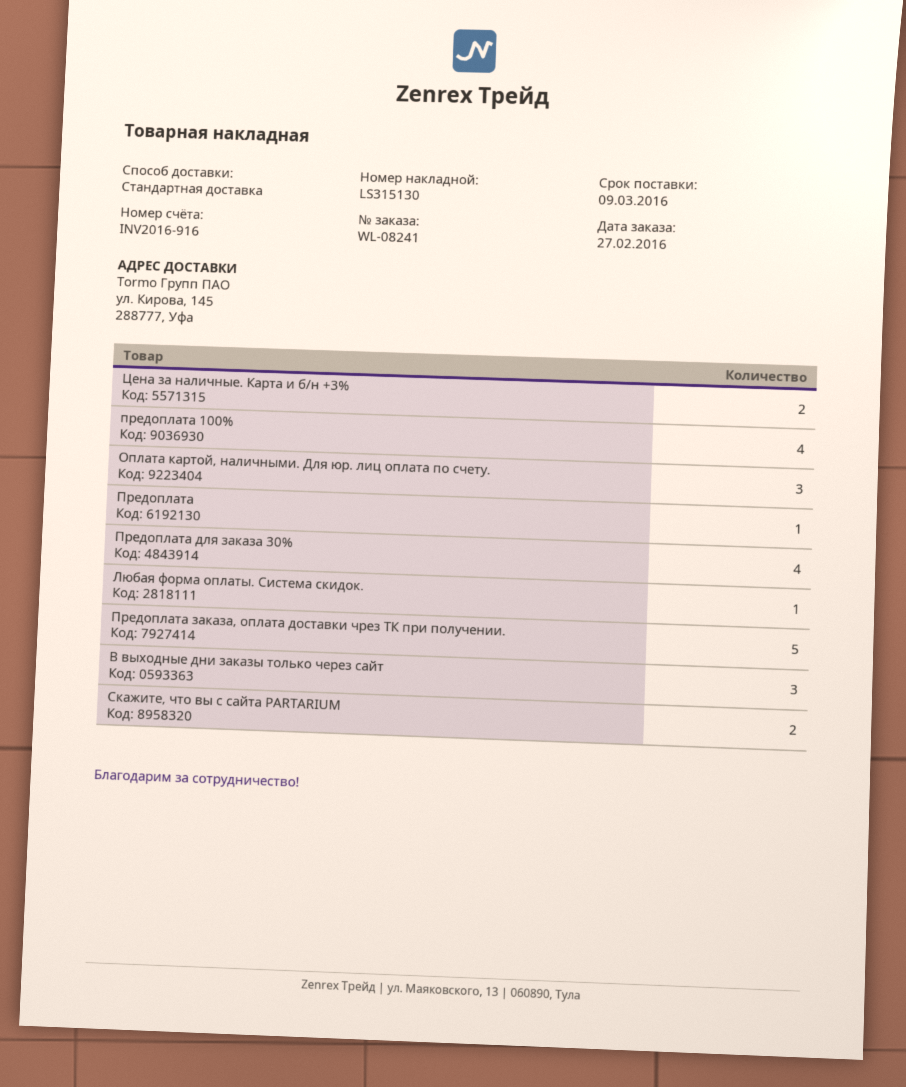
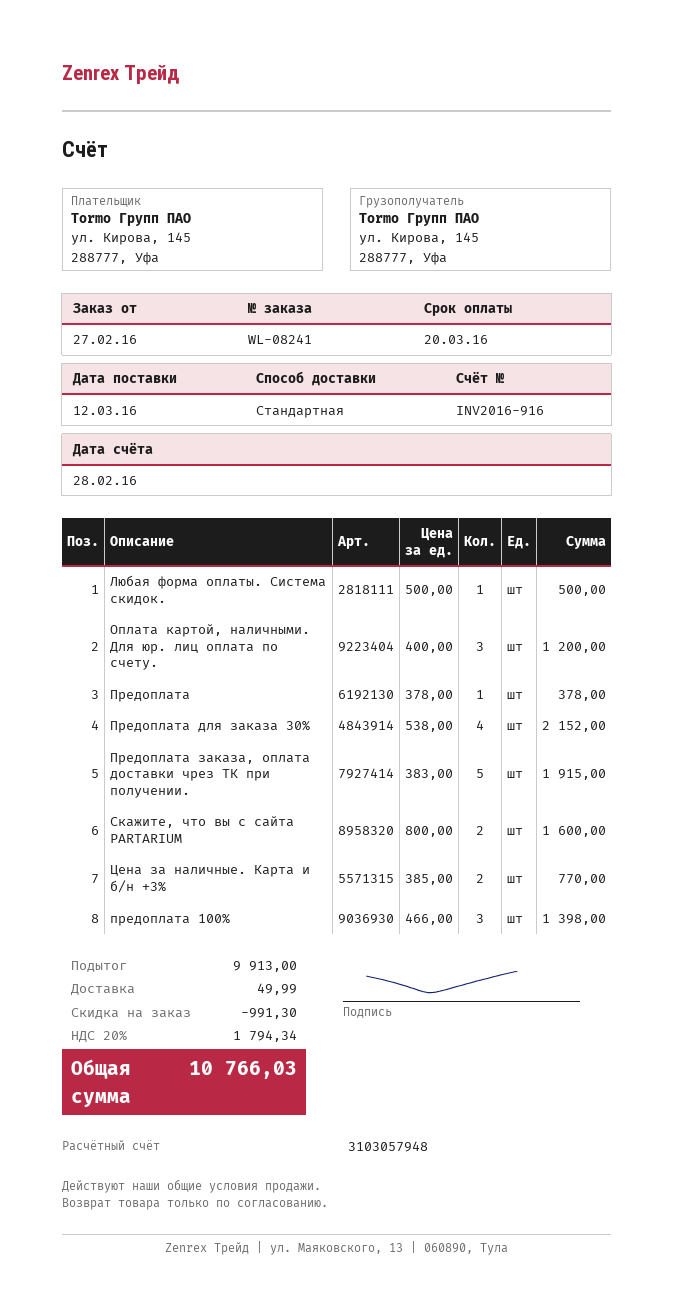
delivery date: 2016-03-09 -> 2016-03-12
предоплата 100%: 4 -> 3
В выходные дни заказы только через сайт: 3 -> none

